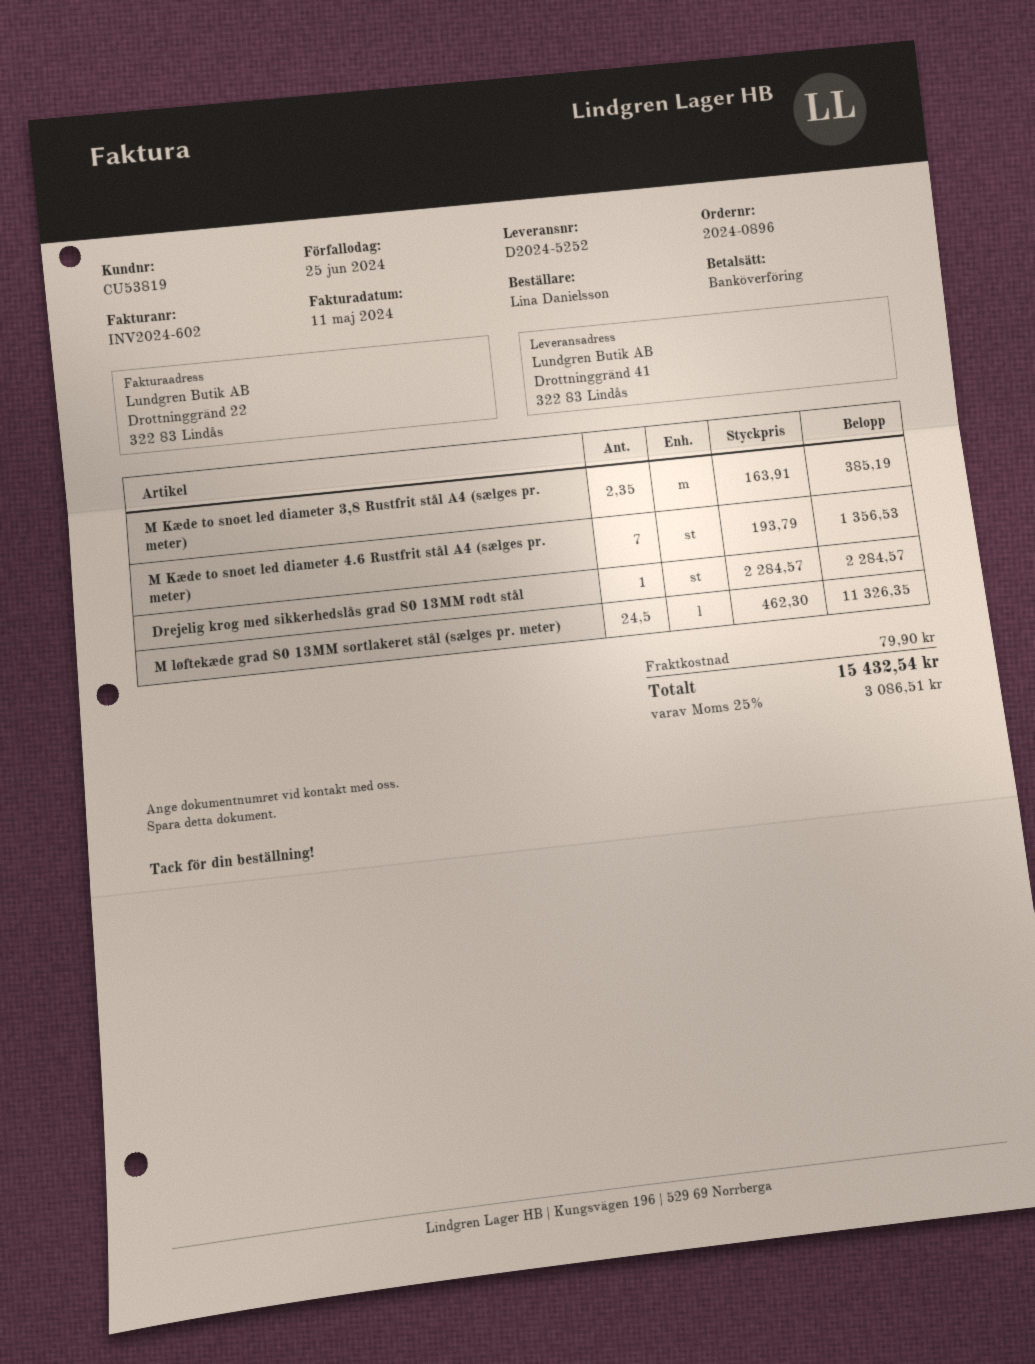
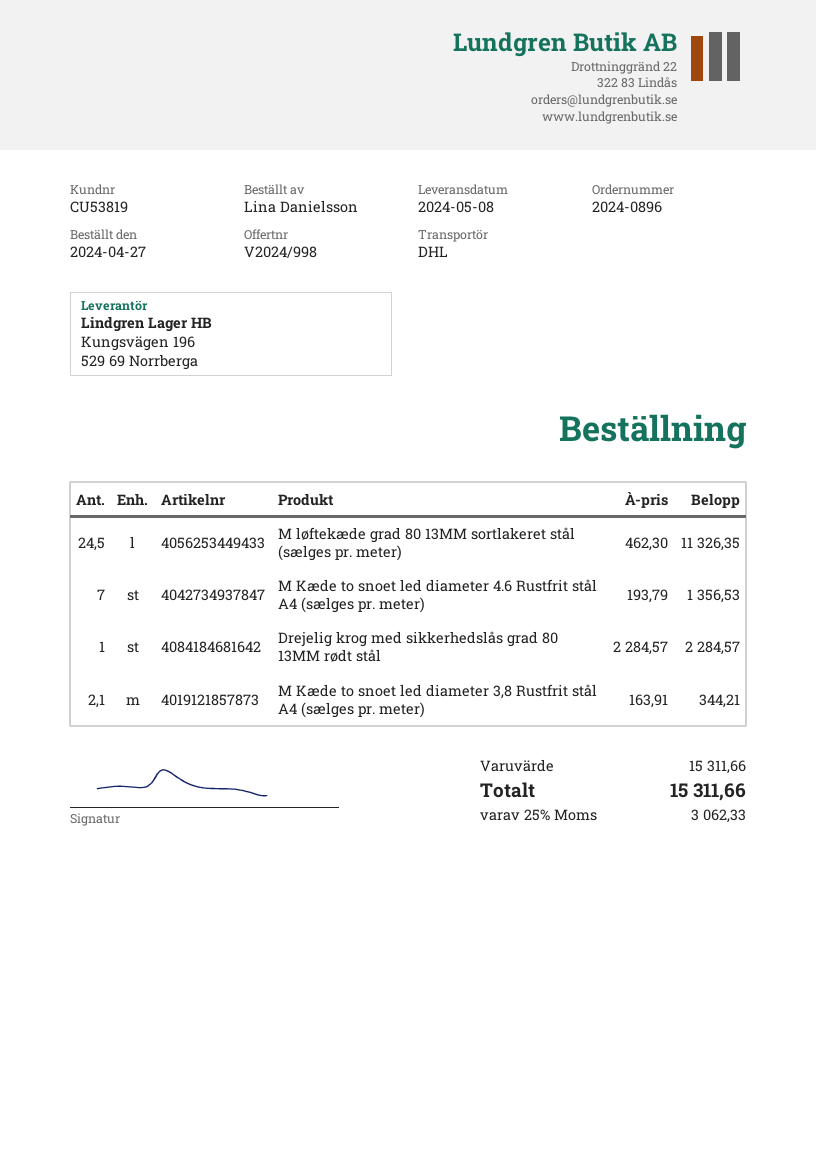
M Kæde to snoet led diameter 3,8 Rustfrit stål A4 (sælges pr. meter): 2.35 x 163.91 = 385.19 -> 2.1 x 163.91 = 344.21
shipping: 79.90 -> none
tax: 25% = 3086.51 -> 25% = 3062.33
total: 15432.54 -> 15311.66

